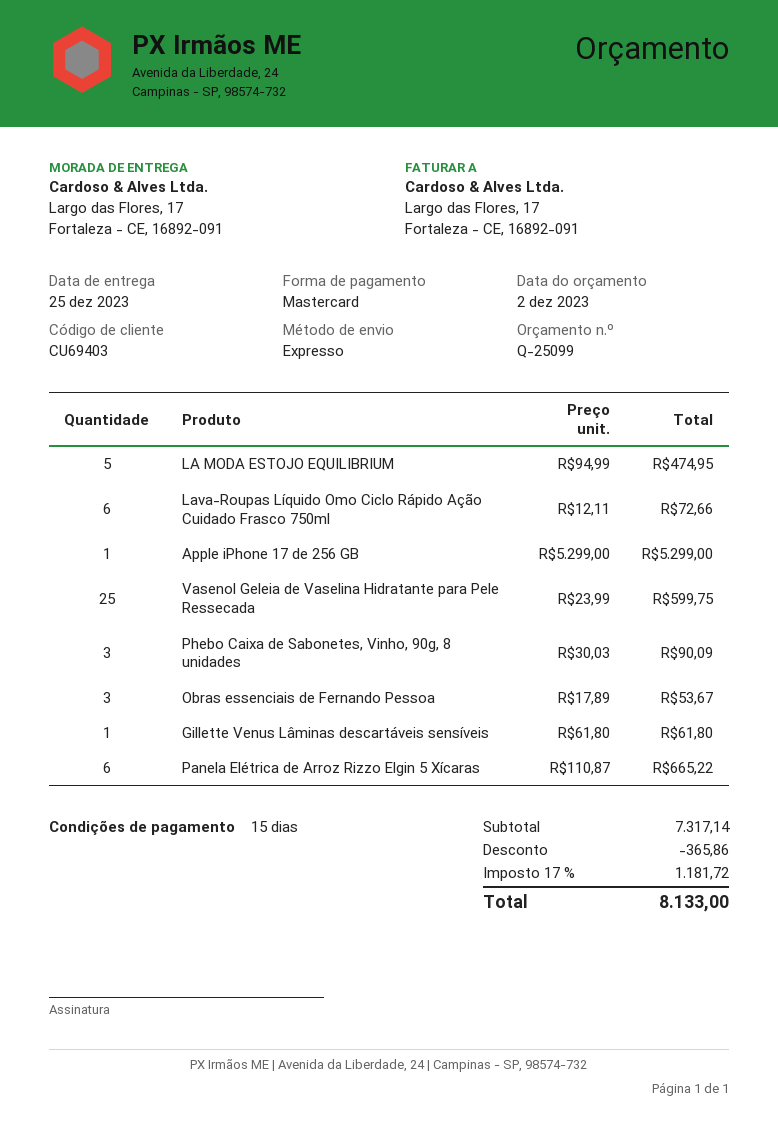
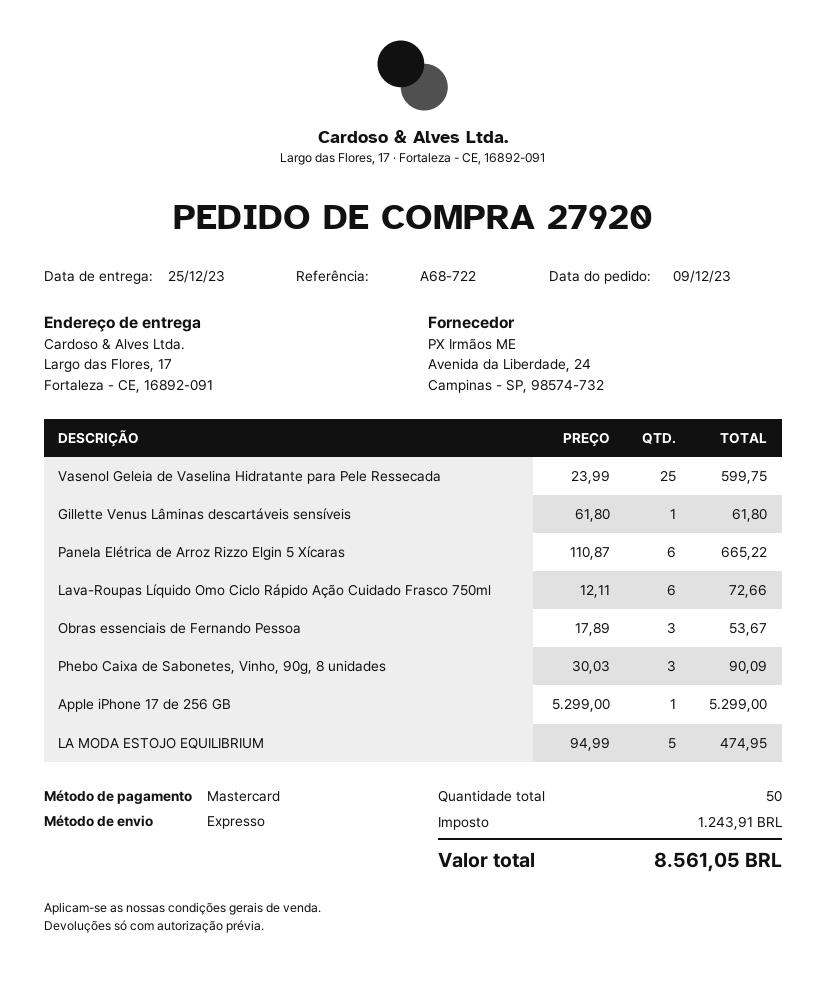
discount: 365.86 -> none
tax: 1181.72 -> 1243.91
total: 8133.00 -> 8561.05

